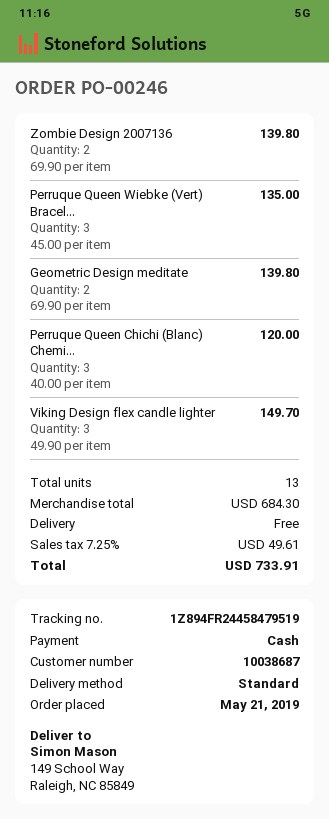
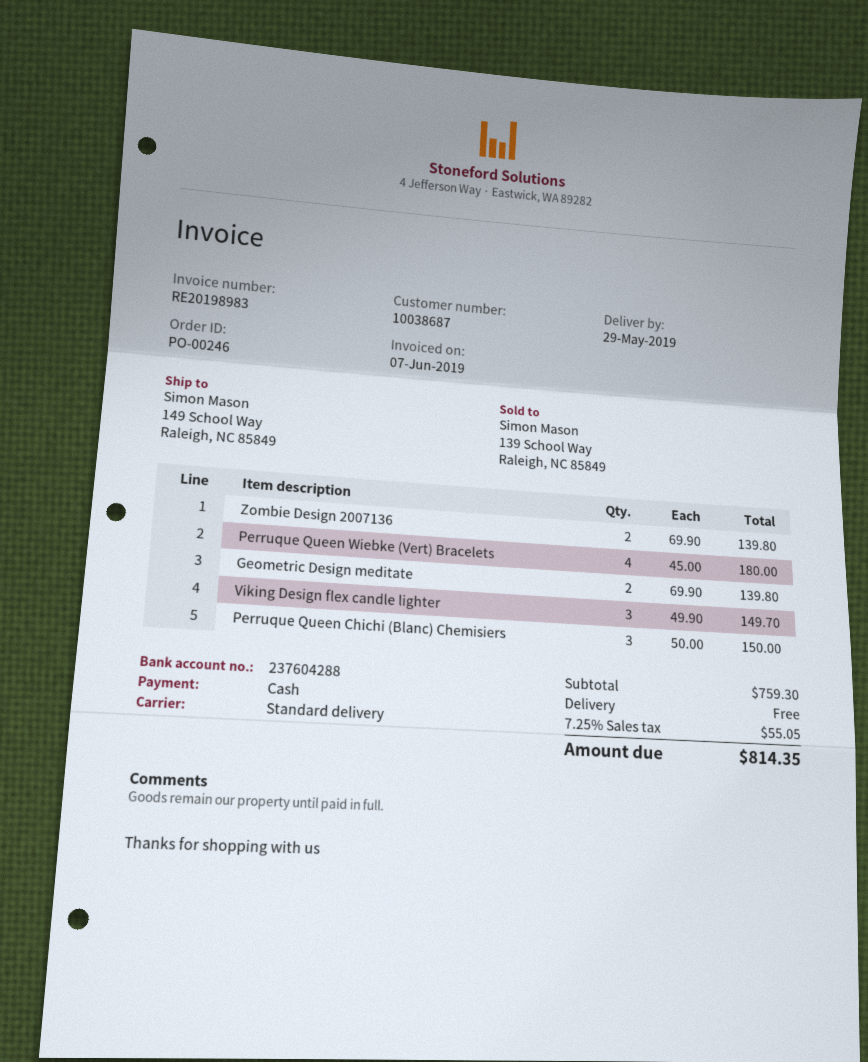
Perruque Queen Wiebke (Vert) Bracel...: 3 x 45.00 = 135.00 -> 4 x 45.00 = 180.00
Perruque Queen Chichi (Blanc) Chemi...: 3 x 40.00 = 120.00 -> 3 x 50.00 = 150.00
subtotal: 684.30 -> 759.30
tax: 7.25% = 49.61 -> 7.25% = 55.05
total: 733.91 -> 814.35

